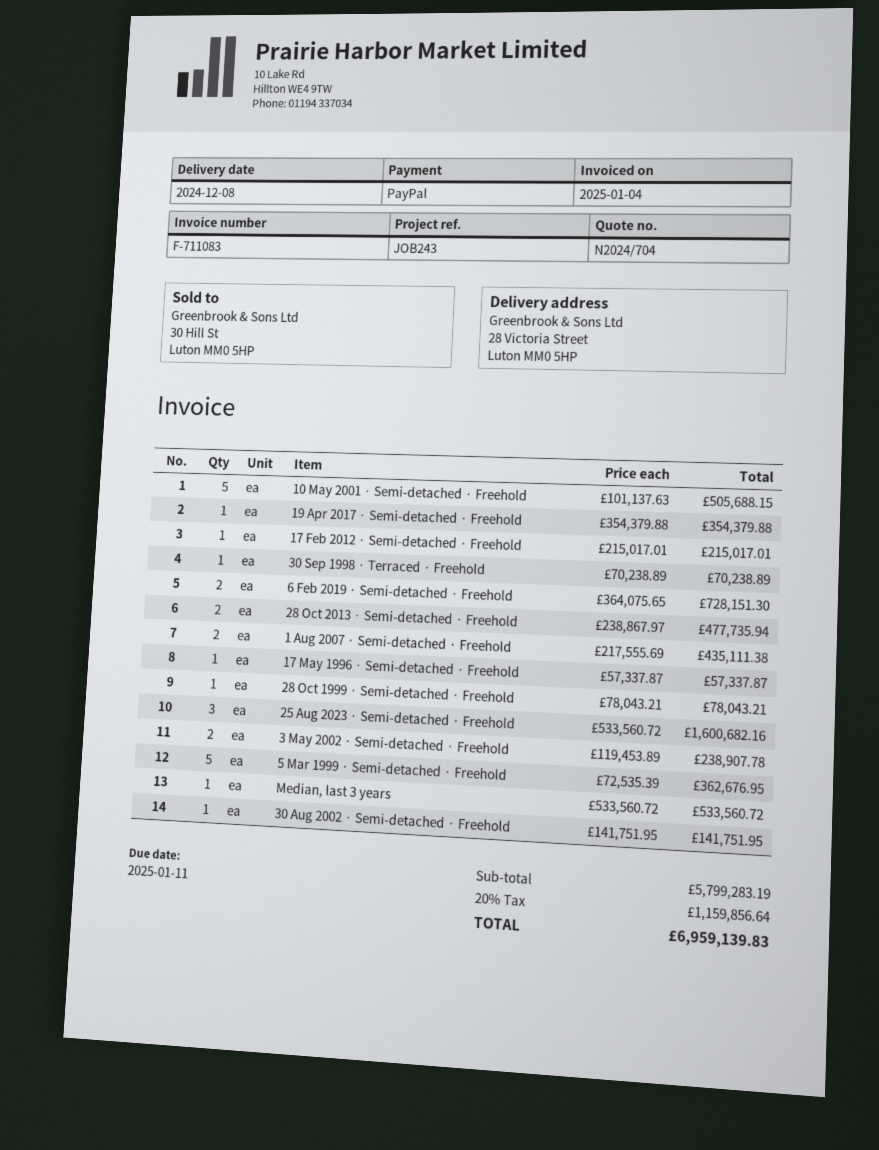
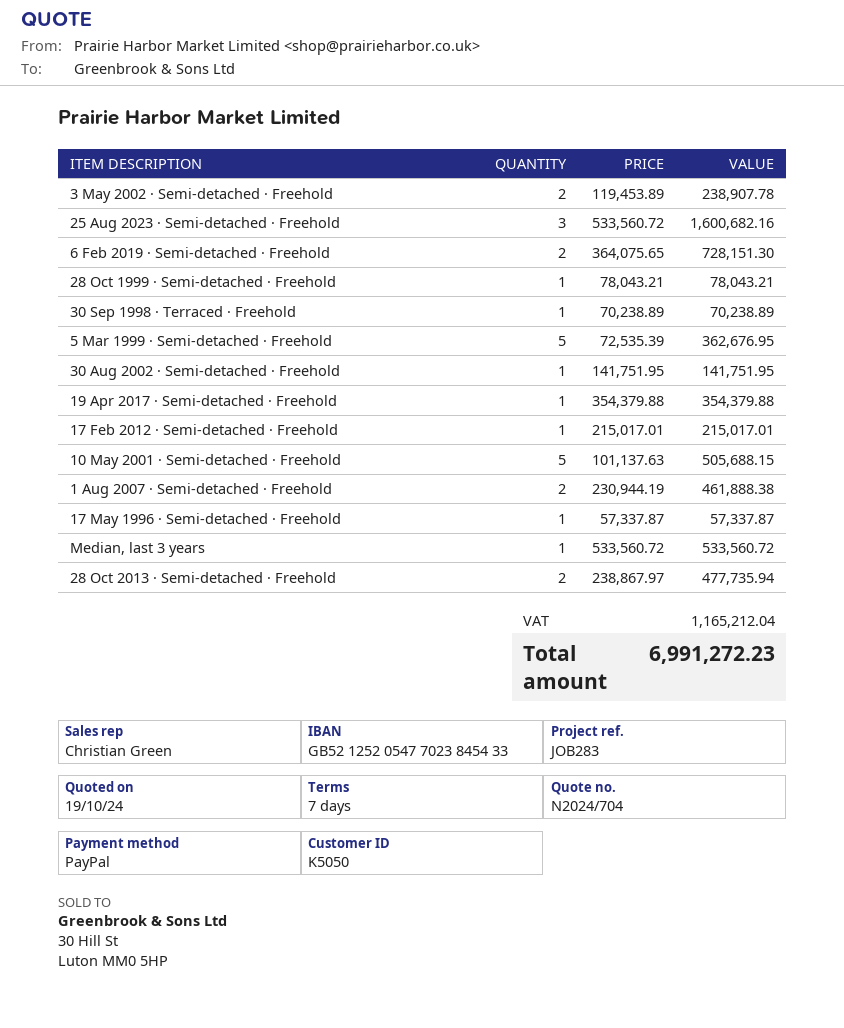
reference: JOB243 -> JOB283
1 Aug 2007 · Semi-detached · Freehold: 2 x 217555.69 = 435111.38 -> 2 x 230944.19 = 461888.38
tax: 1159856.64 -> 1165212.04
total: 6959139.83 -> 6991272.23

